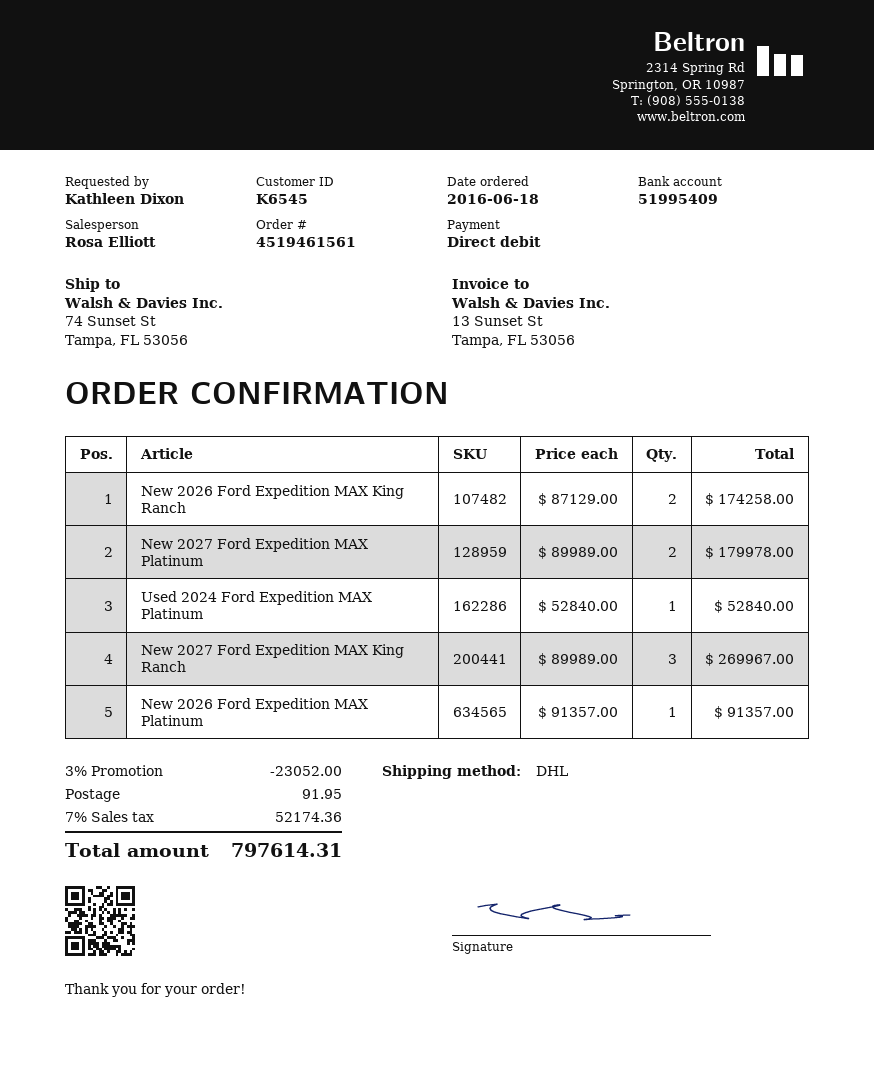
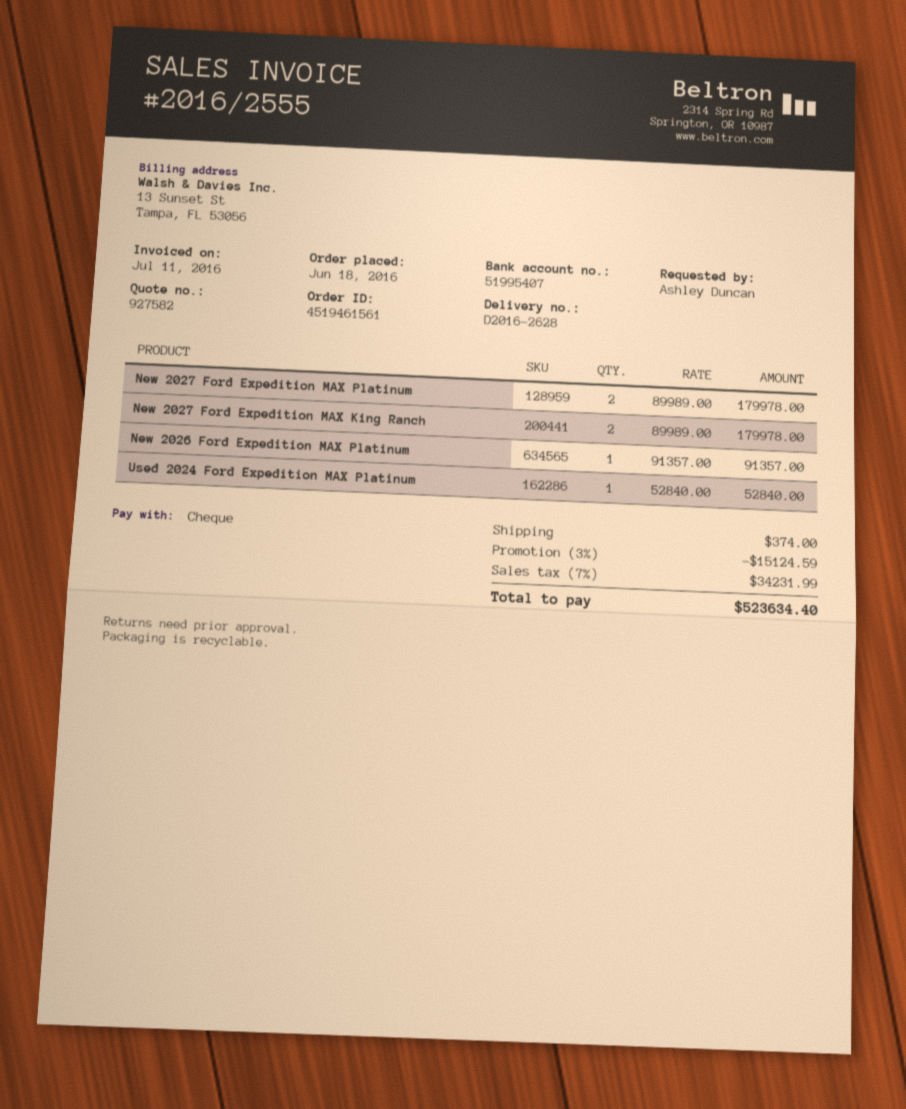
ordered by: Kathleen Dixon -> Ashley Duncan
payment method: direct debit -> cheque
bank account: 51995409 -> 51995407
New 2026 Ford Expedition MAX King Ranch: 2 x 87129.00 = 174258.00 -> none
New 2027 Ford Expedition MAX King Ranch: 3 x 89989.00 = 269967.00 -> 2 x 89989.00 = 179978.00
discount: 3% = 23052.00 -> 3% = 15124.59
shipping: 91.95 -> 374.00
tax: 7% = 52174.36 -> 7% = 34231.99
total: 797614.31 -> 523634.40

